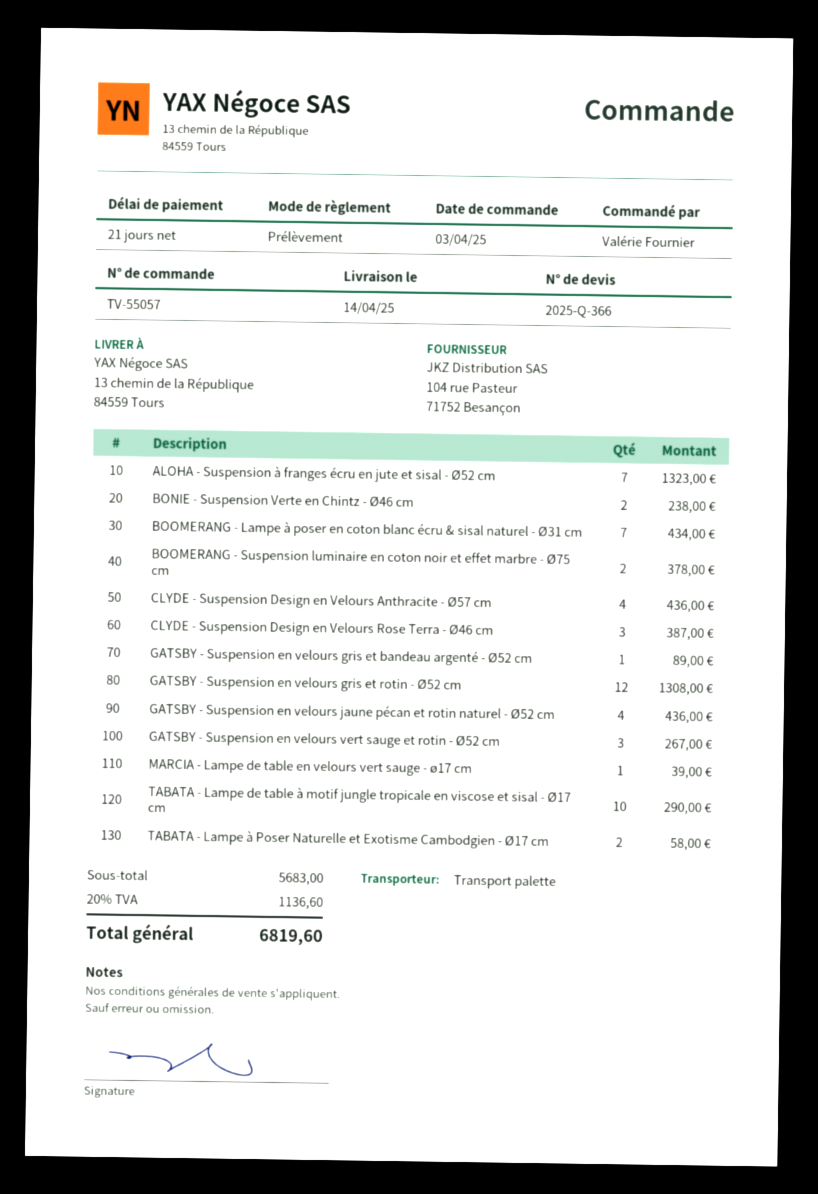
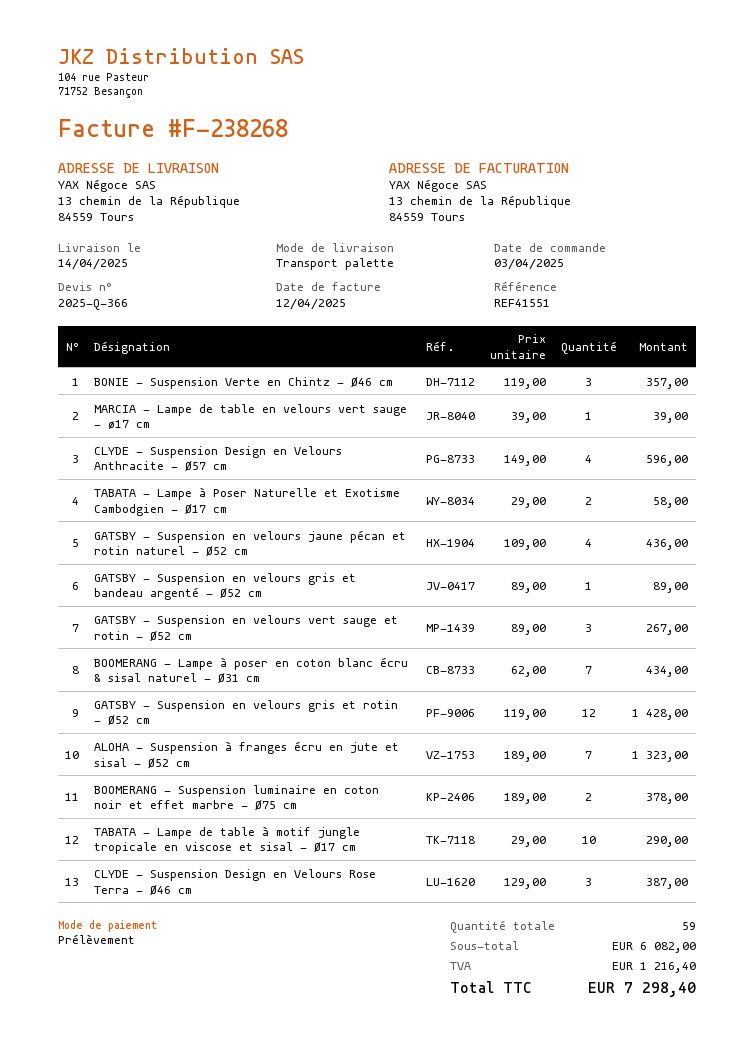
BONIE - Suspension Verte en Chintz - Ø46 cm: 2 for 238.00 -> 3 for 357.00
CLYDE - Suspension Design en Velours Anthracite - Ø57 cm: 4 for 436.00 -> 4 for 596.00
GATSBY - Suspension en velours gris et rotin - Ø52 cm: 12 for 1308.00 -> 12 for 1428.00
subtotal: 5683.00 -> 6082.00
tax: 1136.60 -> 1216.40
total: 6819.60 -> 7298.40

